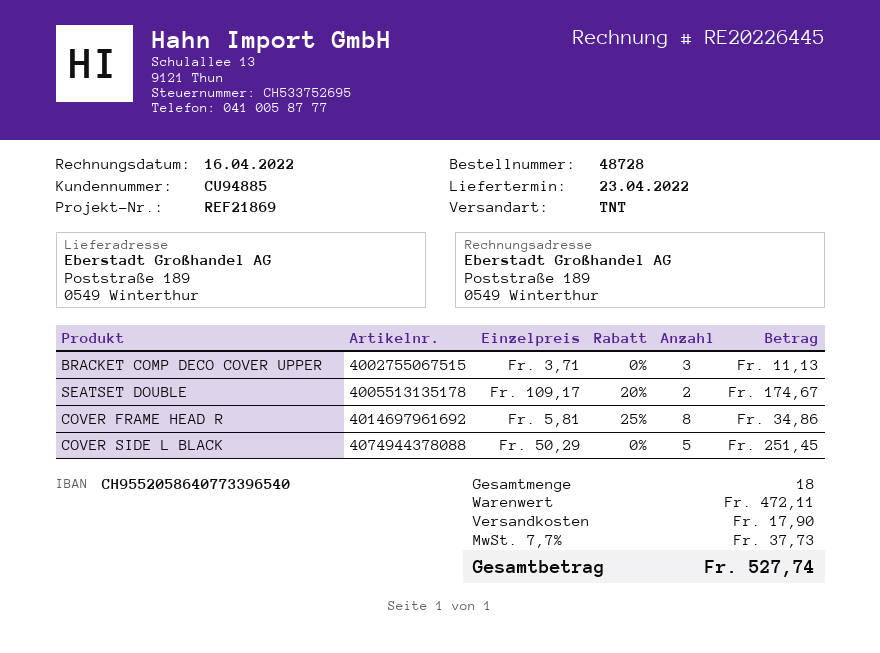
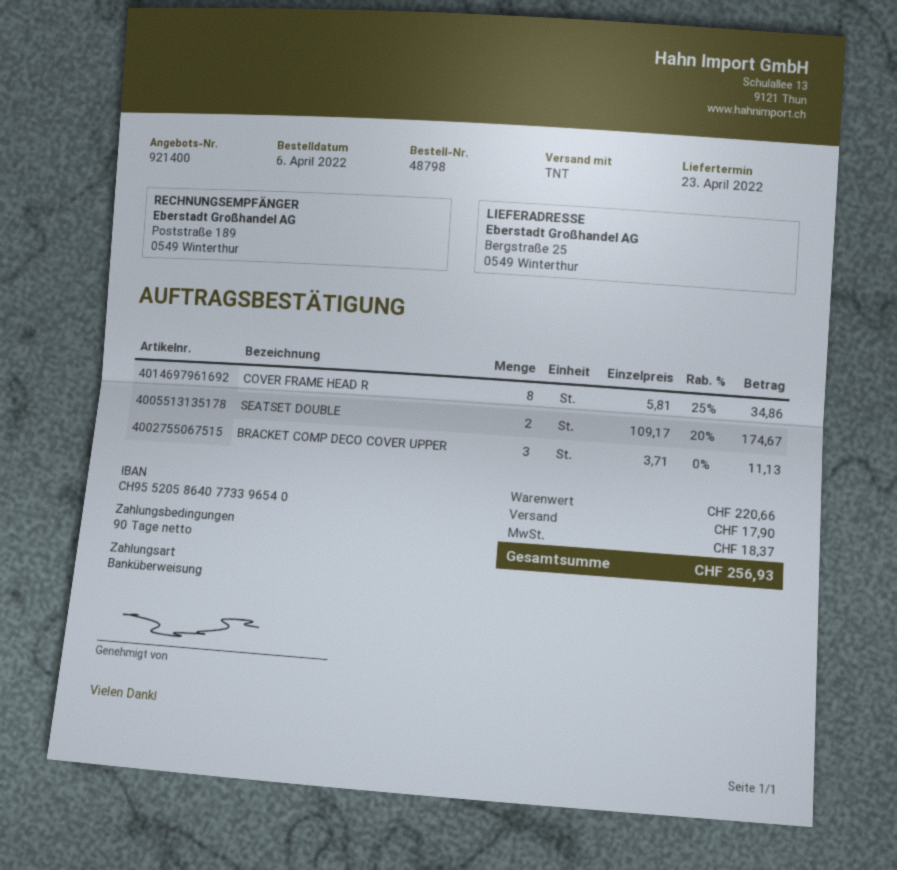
order number: 48728 -> 48798
ship to: Poststraße 189, 0549 Winterthur -> Bergstraße 25, 0549 Winterthur
COVER SIDE L BLACK: 5 x 50.29 = 251.45 -> none
subtotal: 472.11 -> 220.66
tax: 37.73 -> 18.37
total: 527.74 -> 256.93

